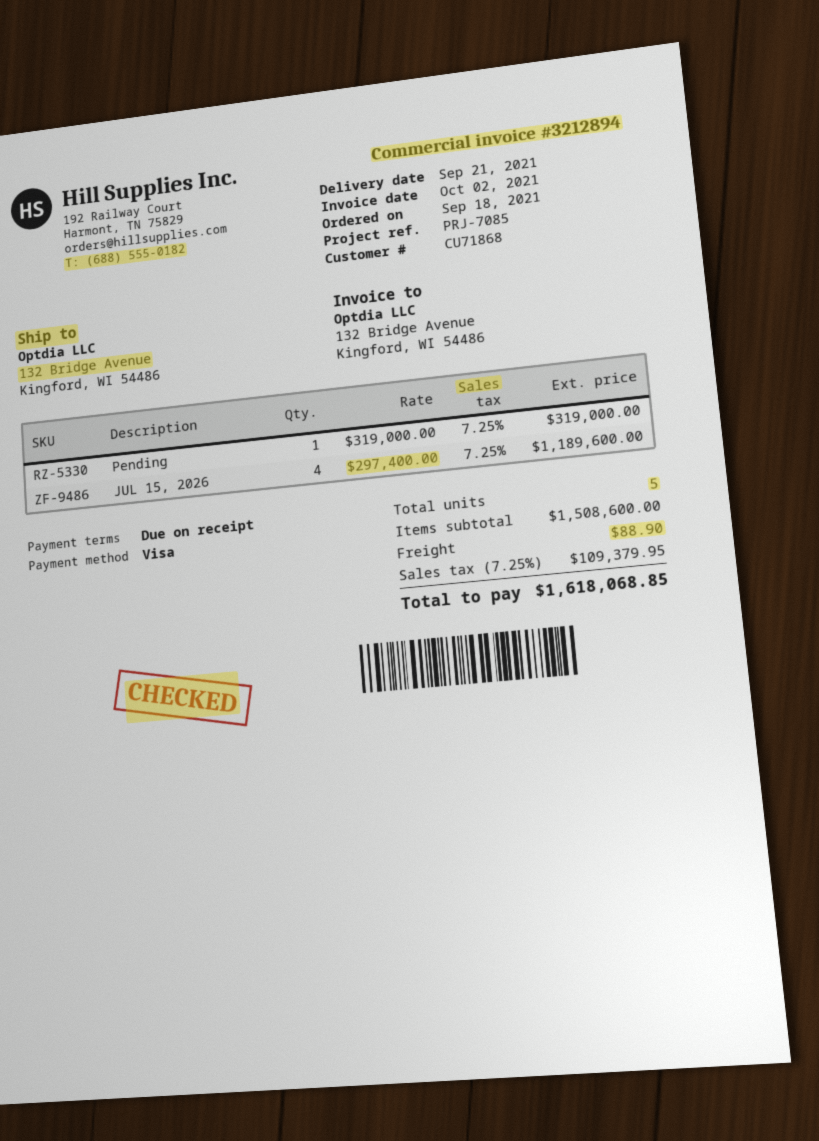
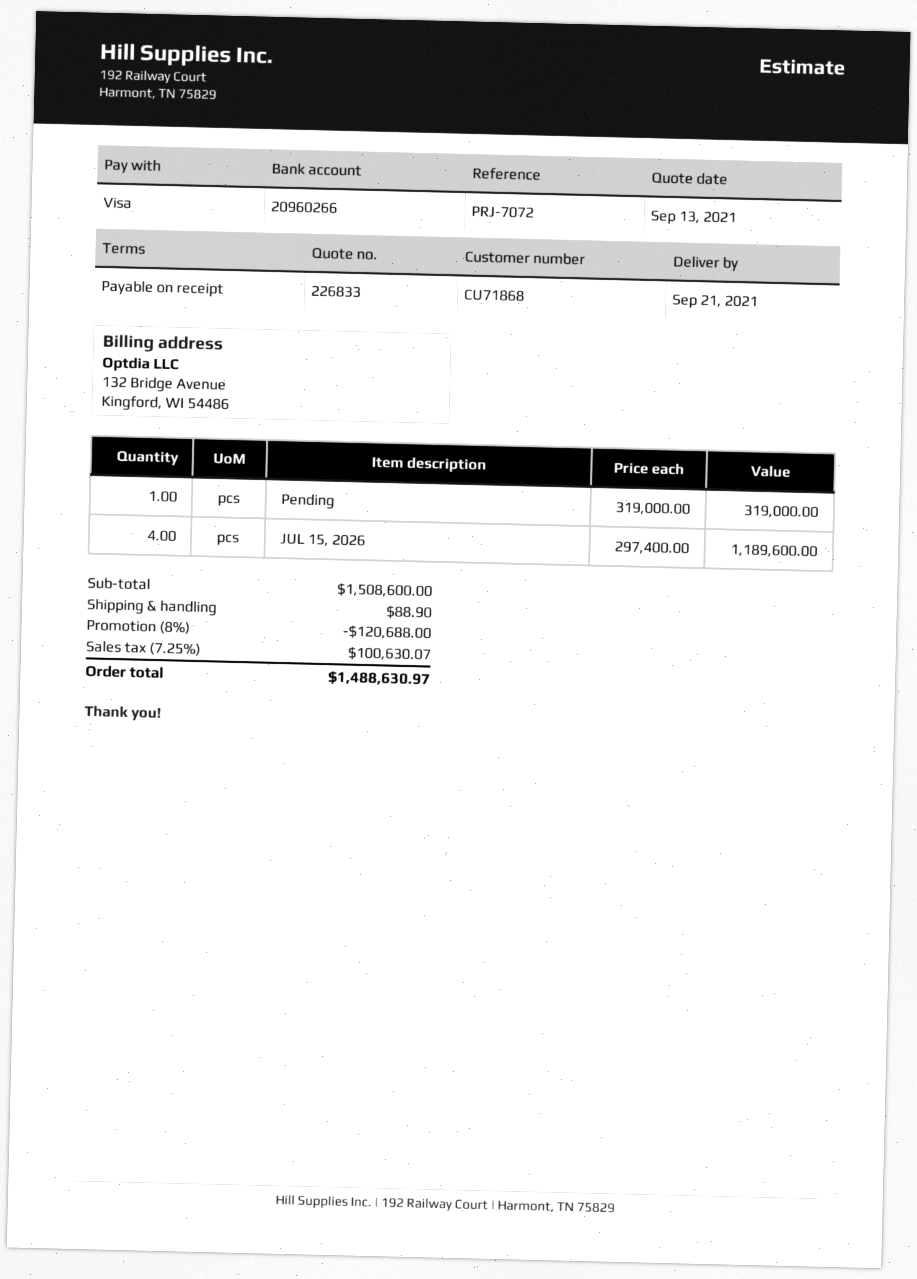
reference: PRJ-7085 -> PRJ-7072
discount: none -> 8% = 120688.00
tax: 7.25% = 109379.95 -> 7.25% = 100630.07
total: 1618068.85 -> 1488630.97

